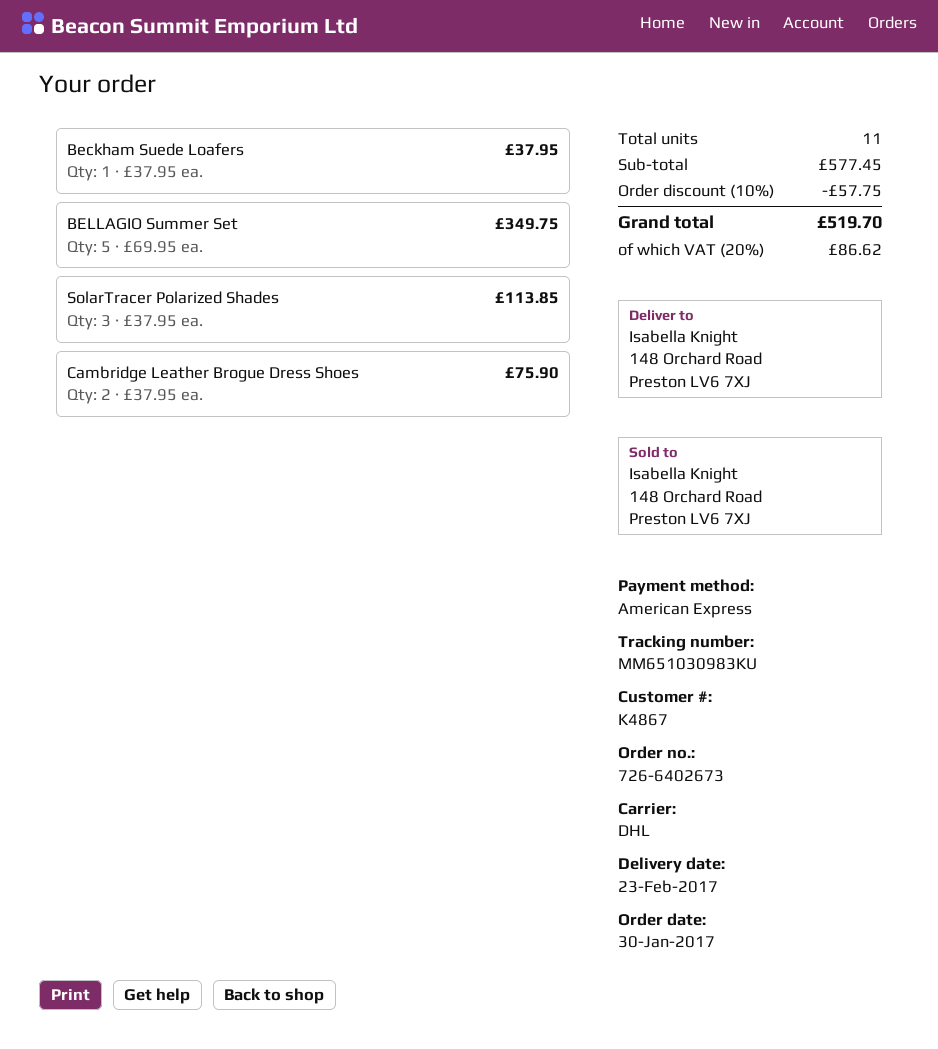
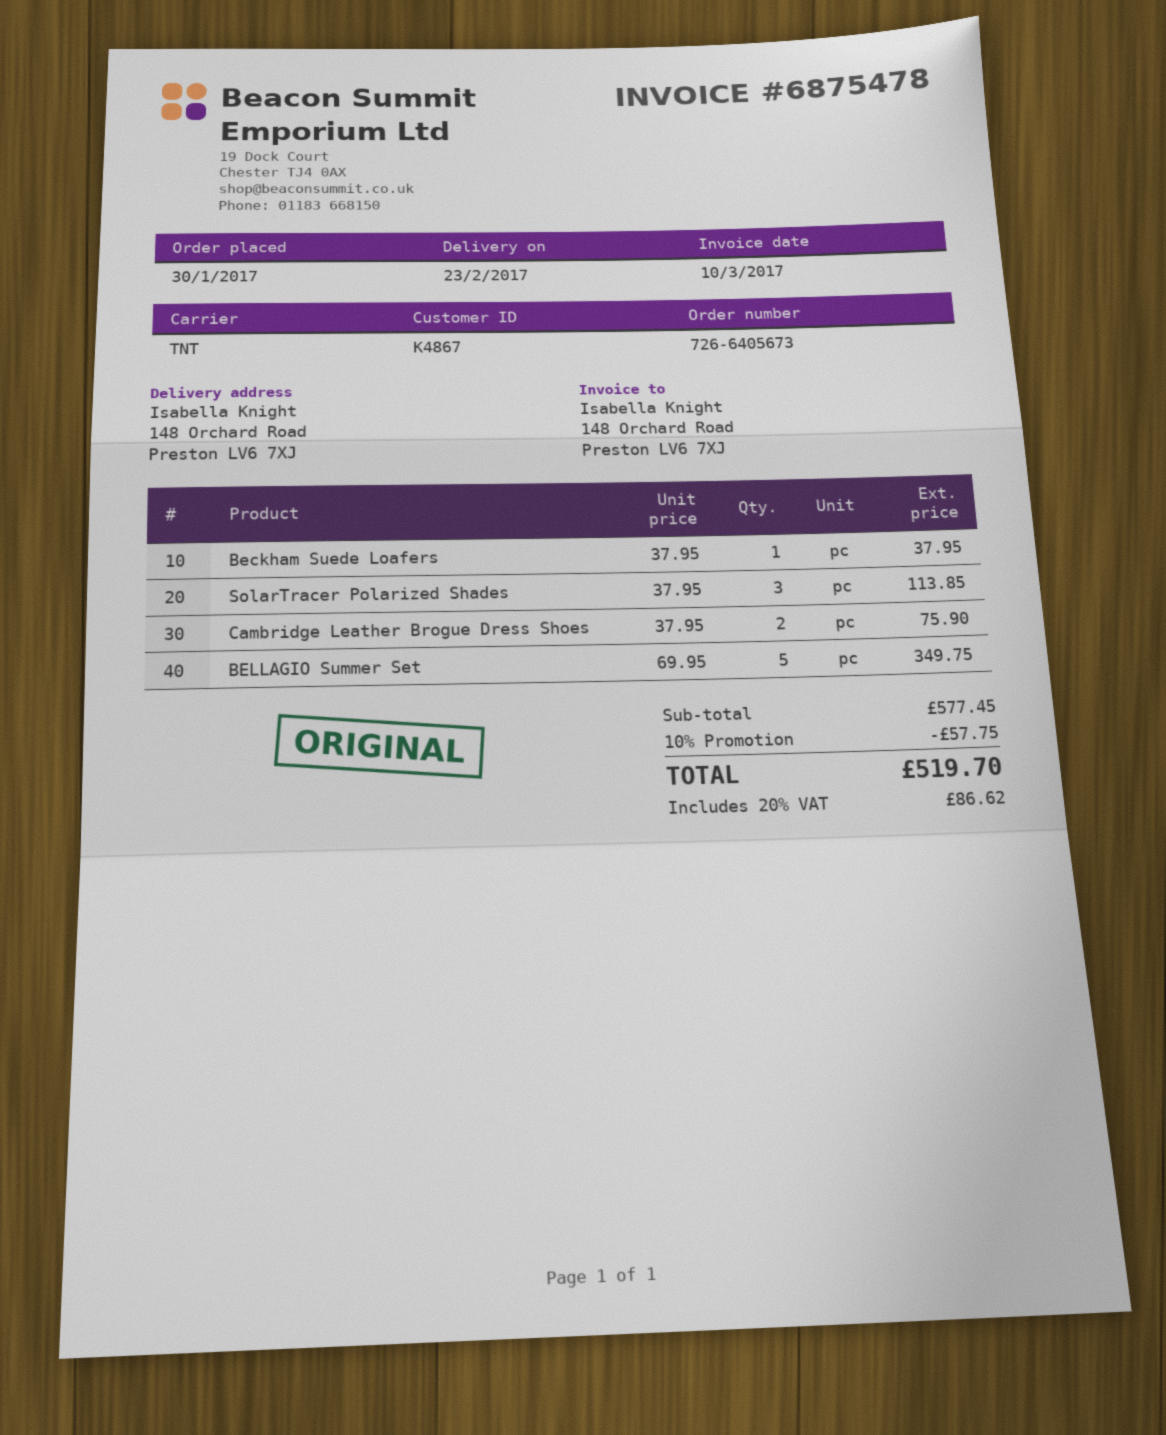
order number: 726-6402673 -> 726-6405673
shipping method: DHL -> TNT

